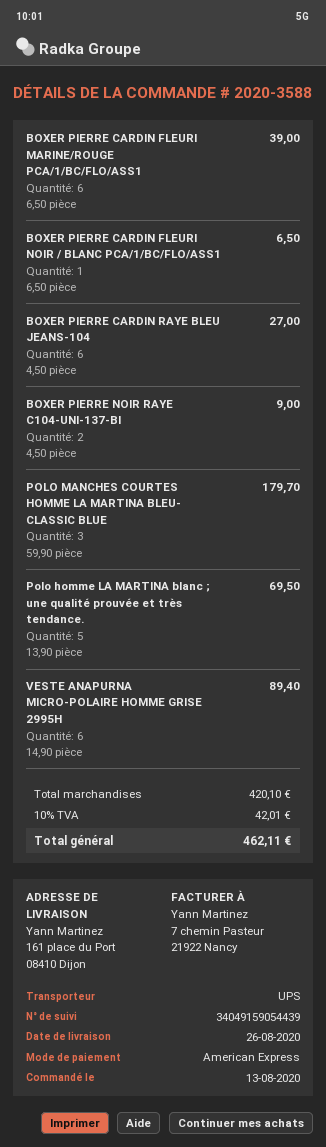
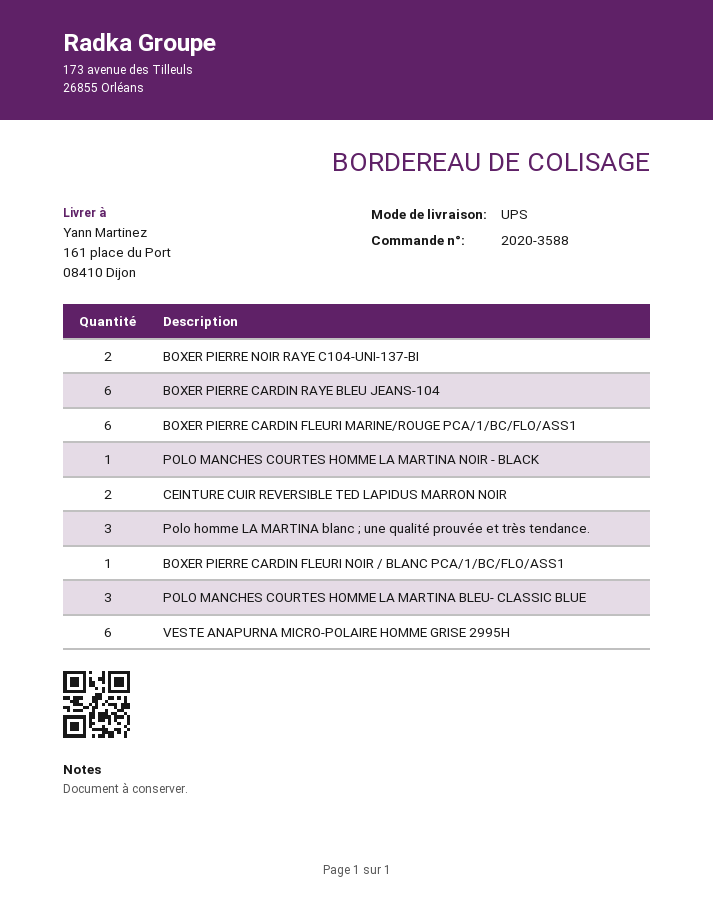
Polo homme LA MARTINA blanc ; une qualité prouvée et très tendance.: 5 -> 3
POLO MANCHES COURTES HOMME LA MARTINA NOIR - BLACK: none -> 1
CEINTURE CUIR REVERSIBLE TED LAPIDUS MARRON NOIR: none -> 2

